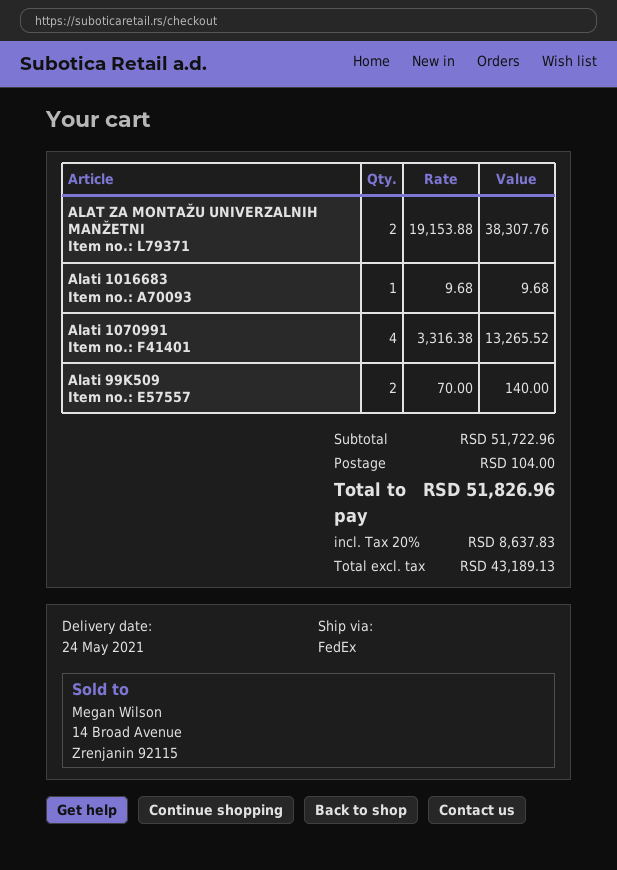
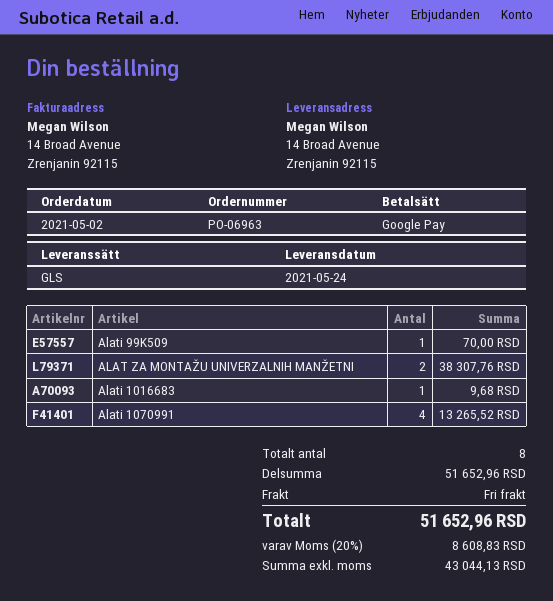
shipping method: FedEx -> GLS
Alati 99K509: 2 for 140.00 -> 1 for 70.00
subtotal: 51722.96 -> 51652.96
shipping: 104.00 -> 0.00
net: 43189.13 -> 43044.13
tax: 20% = 8637.83 -> 20% = 8608.83
total: 51826.96 -> 51652.96

